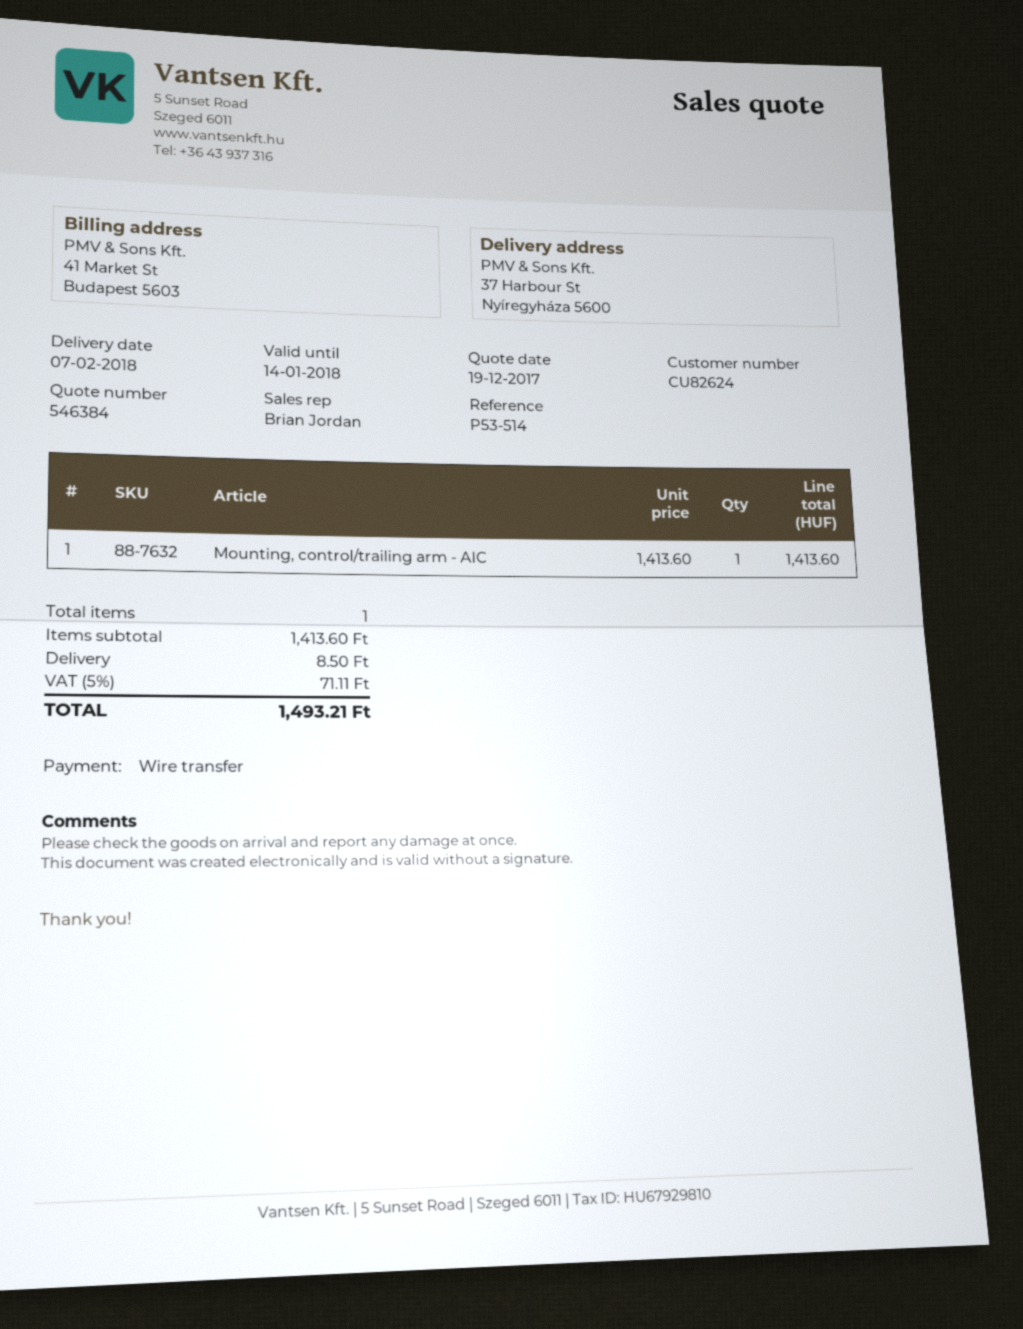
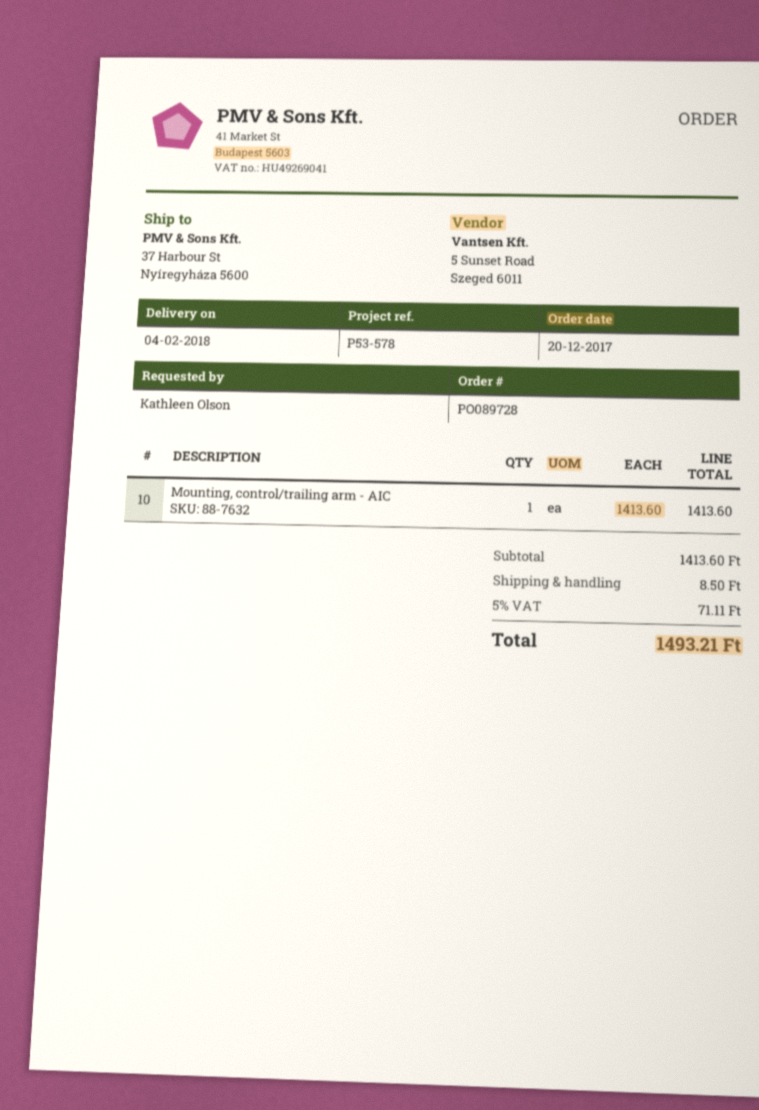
delivery date: 2018-02-07 -> 2018-02-04
reference: P53-514 -> P53-578

